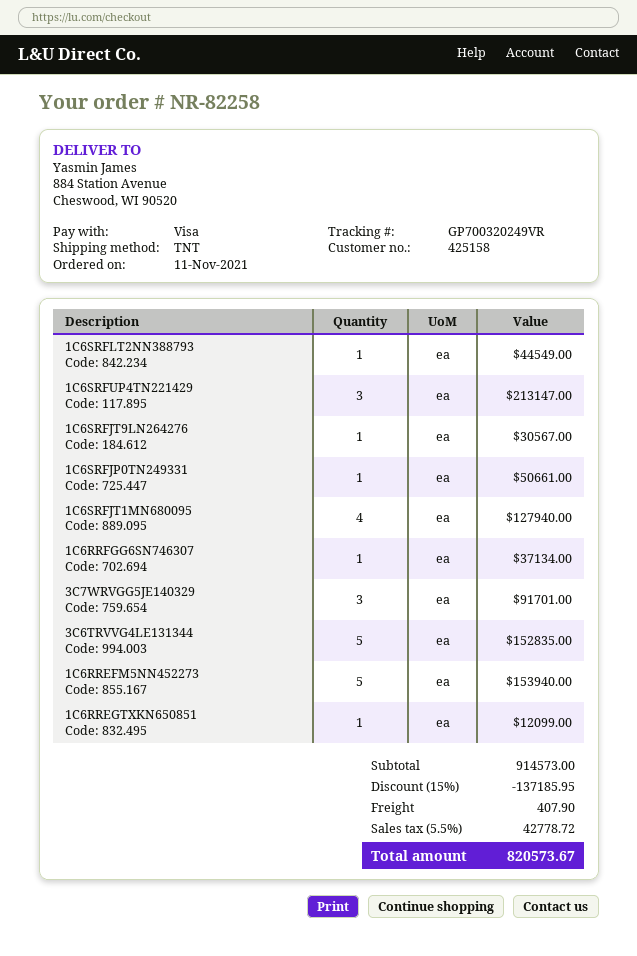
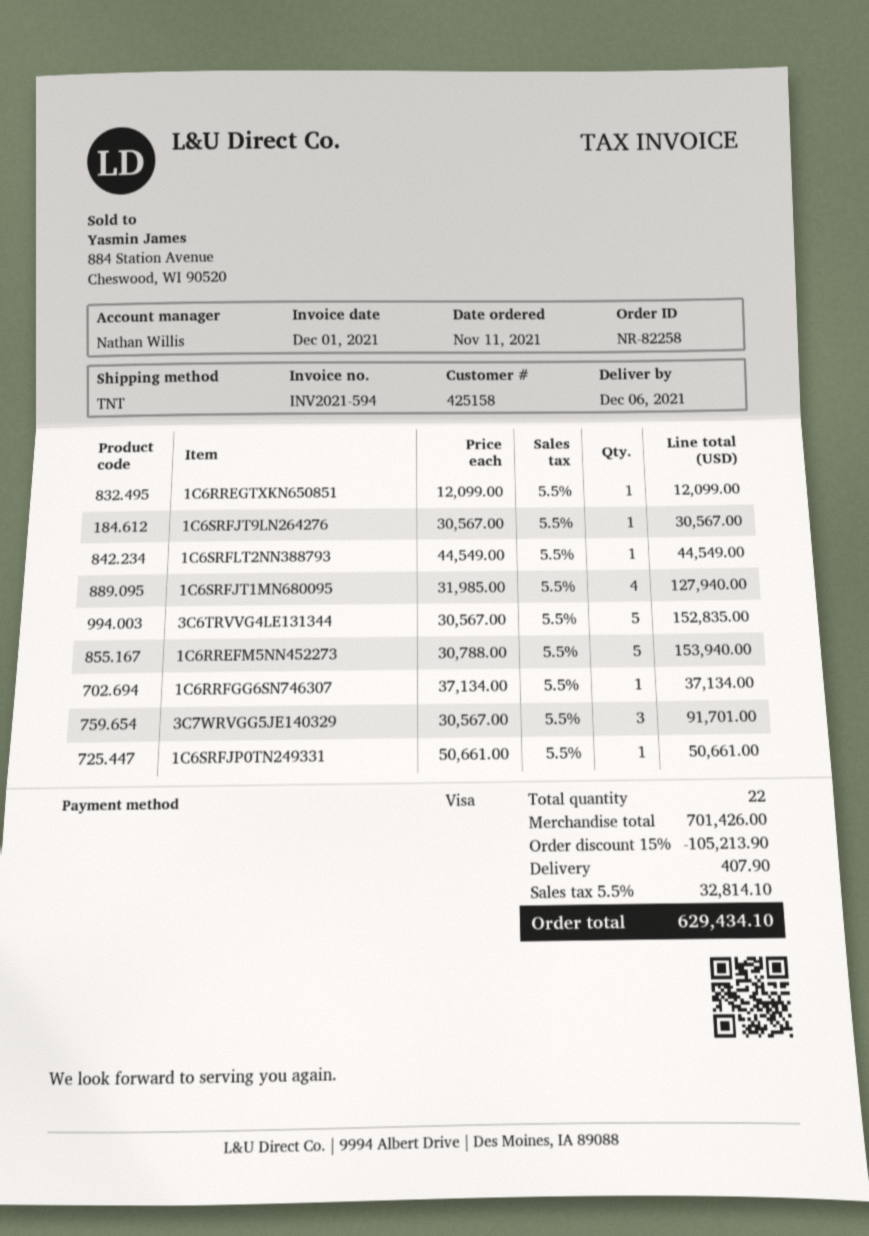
1C6SRFUP4TN221429: 3 for 213147.00 -> none
subtotal: 914573.00 -> 701426.00
discount: 15% = 137185.95 -> 15% = 105213.90
tax: 5.5% = 42778.72 -> 5.5% = 32814.10
total: 820573.67 -> 629434.10

